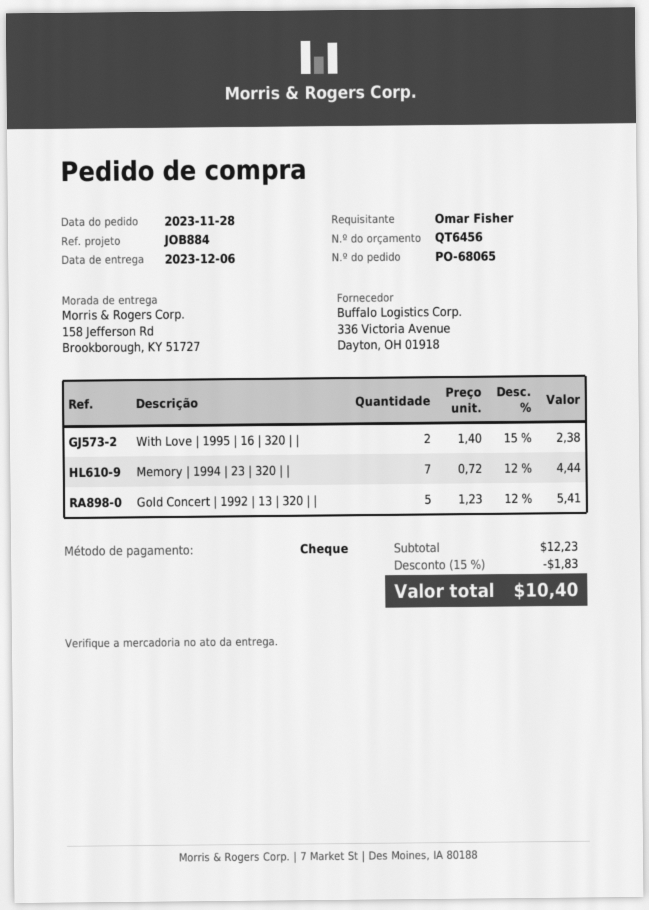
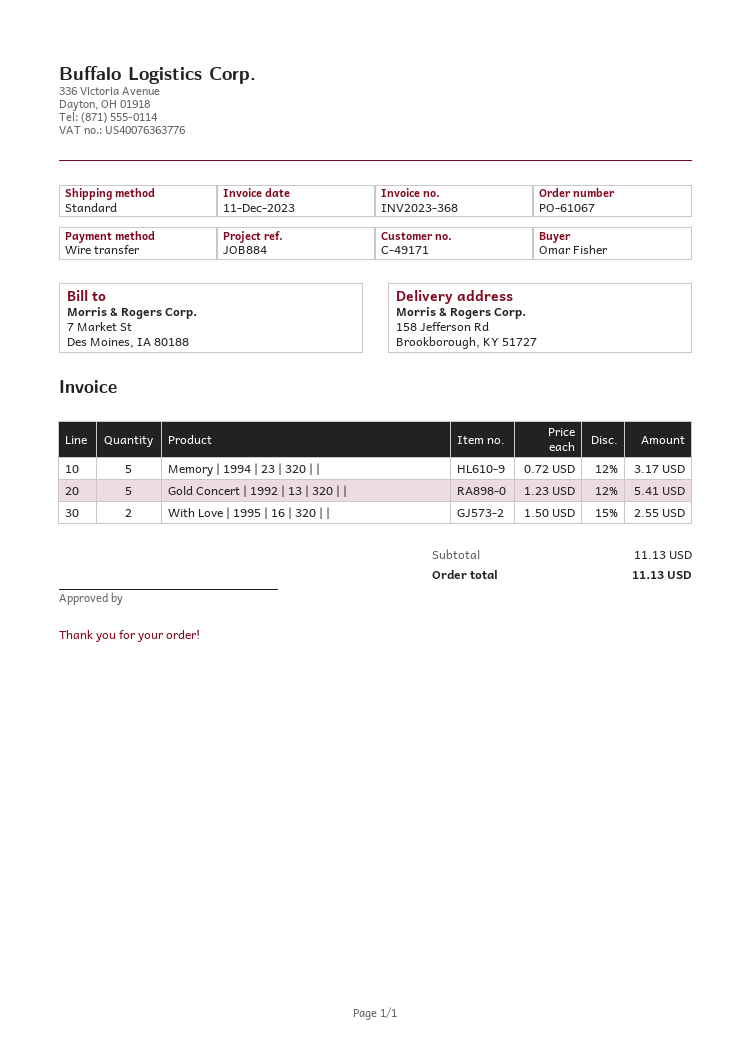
order number: PO-68065 -> PO-61067
payment method: cheque -> bank transfer
With Love | 1995 | 16 | 320 | |: 2 x 1.40 - 15% = 2.38 -> 2 x 1.50 - 15% = 2.55
Memory | 1994 | 23 | 320 | |: 7 x 0.72 - 12% = 4.44 -> 5 x 0.72 - 12% = 3.17
subtotal: 12.23 -> 11.13
discount: 15% = 1.83 -> none
total: 10.40 -> 11.13

